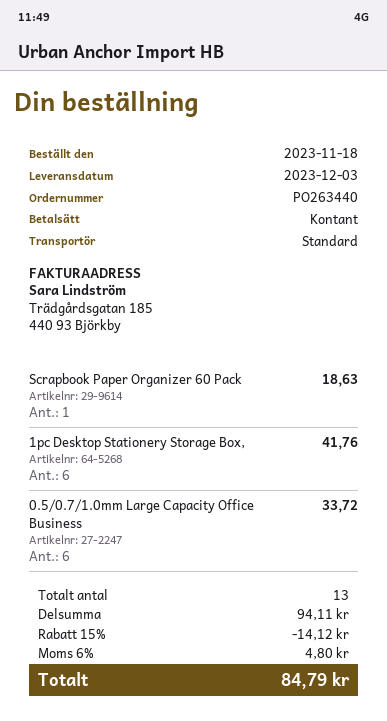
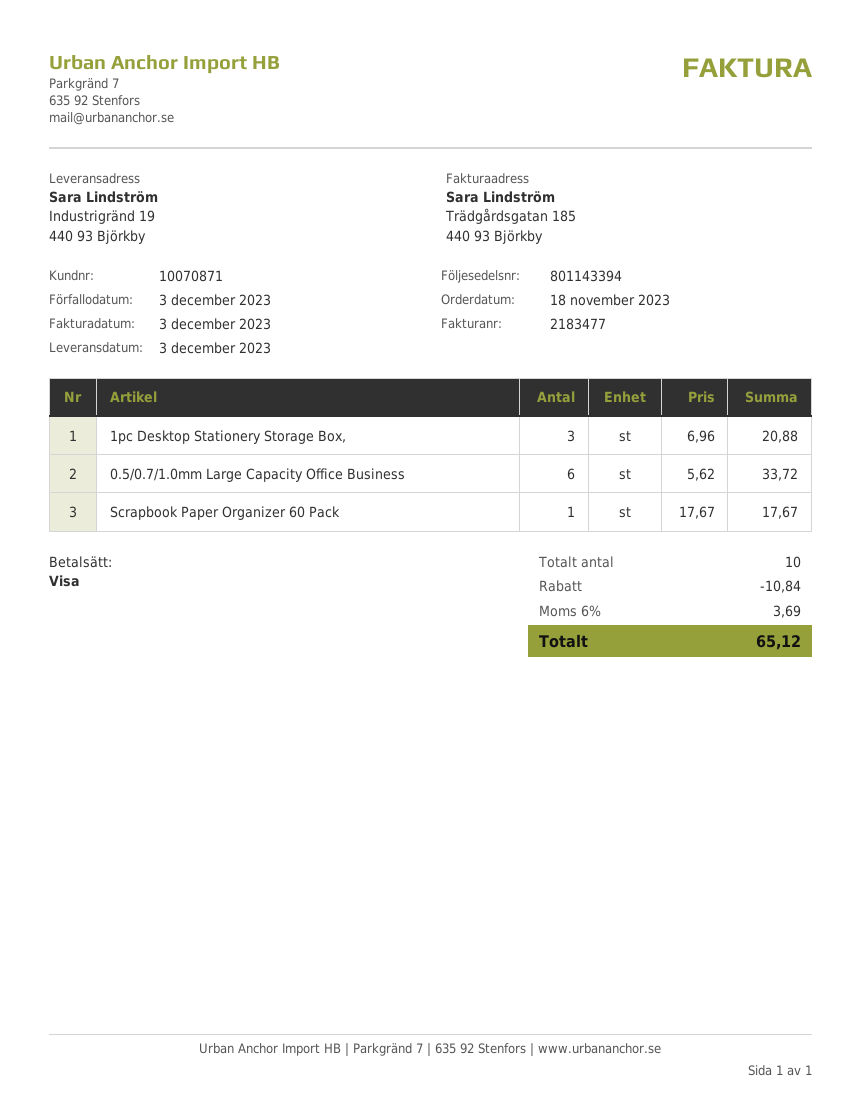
payment method: cash -> Visa
Scrapbook Paper Organizer 60 Pack: 1 for 18.63 -> 1 for 17.67
1pc Desktop Stationery Storage Box,: 6 for 41.76 -> 3 for 20.88
total quantity: 13 -> 10
discount: 14.12 -> 10.84
tax: 6% = 4.80 -> 6% = 3.69
total: 84.79 -> 65.12

